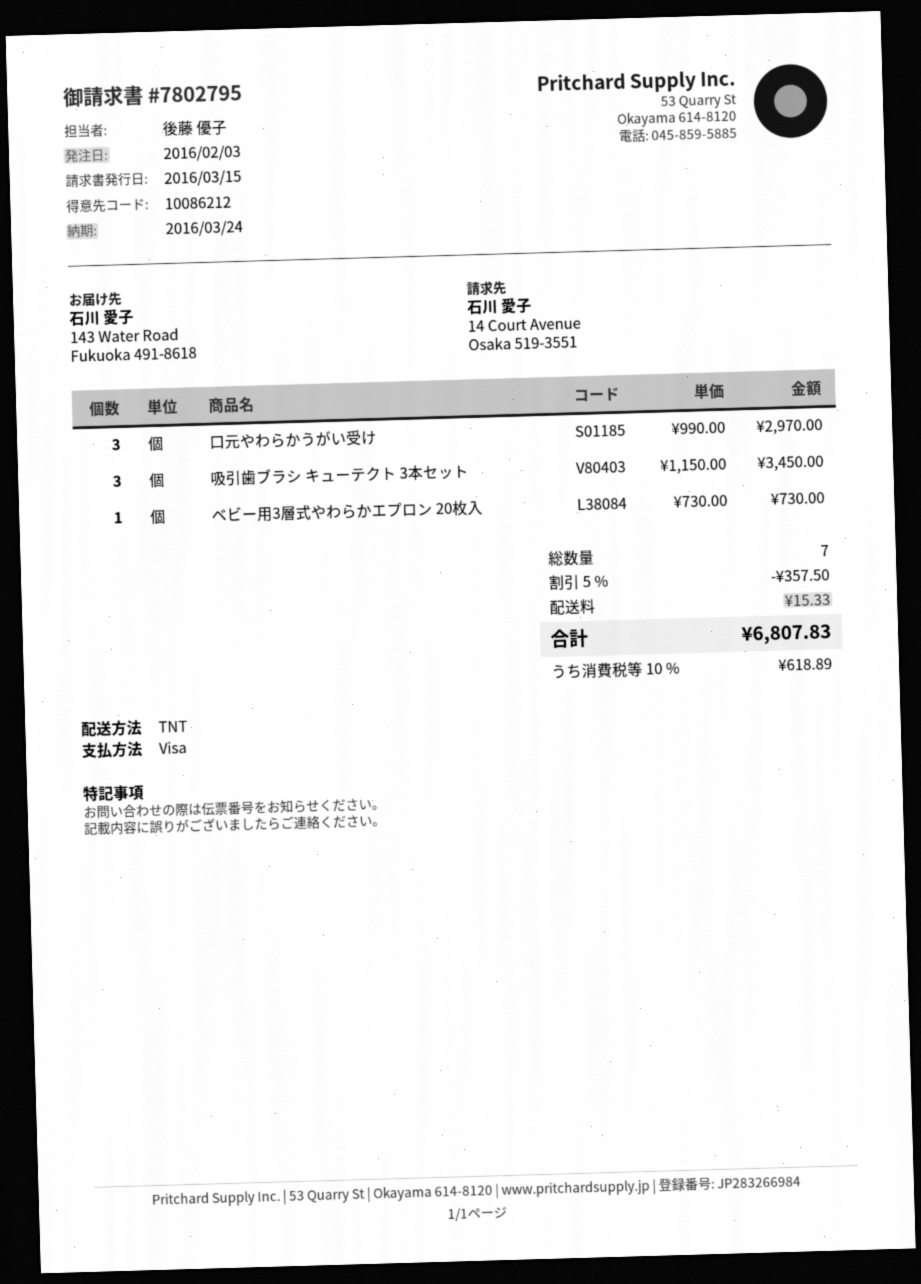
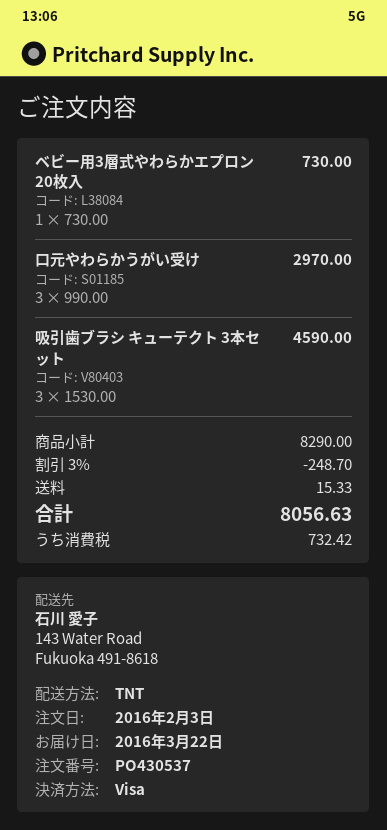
delivery date: 2016-03-24 -> 2016-03-22
吸引歯ブラシ キューテクト 3本セット: 3 x 1150.00 = 3450.00 -> 3 x 1530.00 = 4590.00
discount: 5% = 357.50 -> 3% = 248.70
tax: 618.89 -> 732.42
total: 6807.83 -> 8056.63

